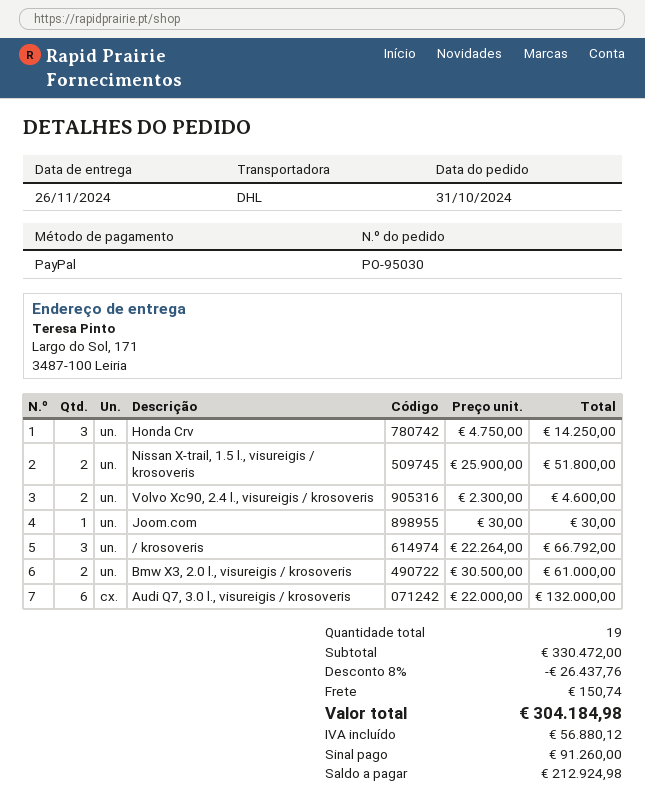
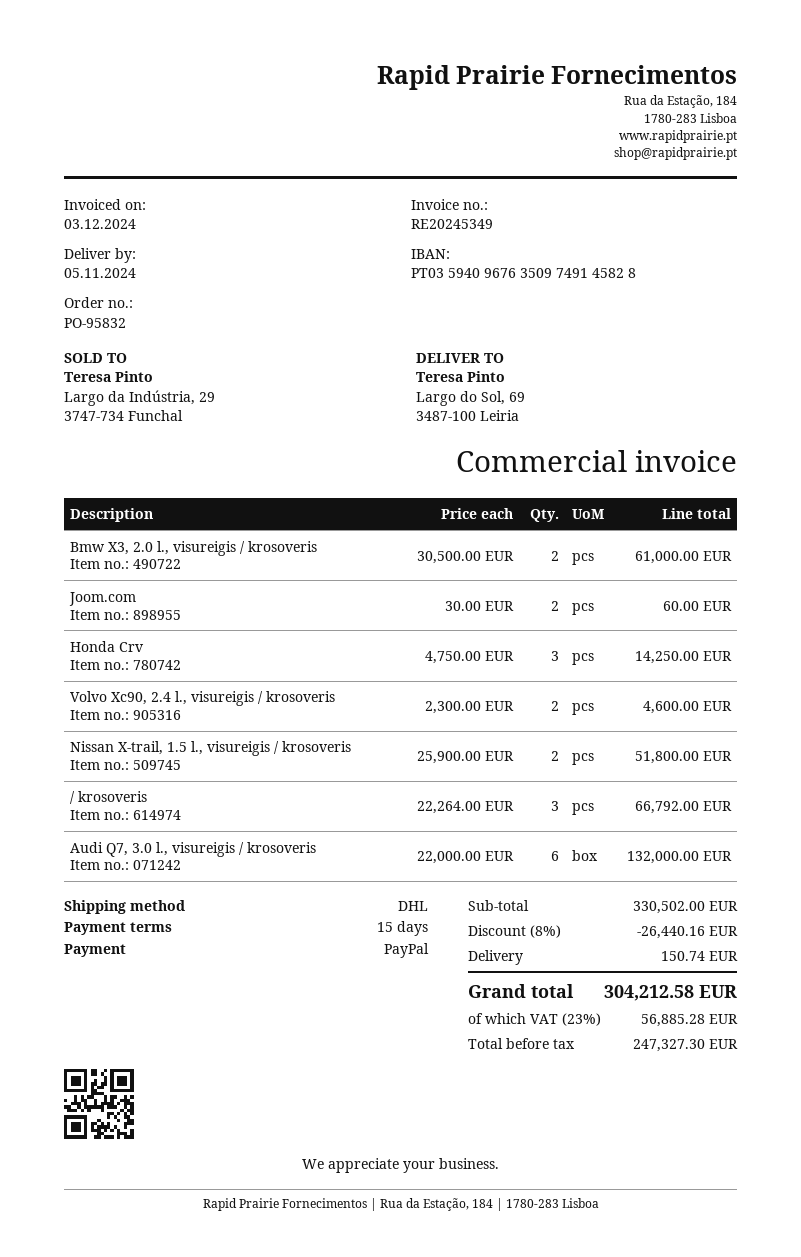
order number: PO-95030 -> PO-95832
delivery date: 2024-11-26 -> 2024-11-05
ship to: Largo do Sol, 171, 3487-100 Leiria -> Largo do Sol, 69, 3487-100 Leiria
Joom.com: 1 x 30.00 = 30.00 -> 2 x 30.00 = 60.00
subtotal: 330472.00 -> 330502.00
discount: 8% = 26437.76 -> 8% = 26440.16
tax: 56880.12 -> 56885.28
total: 304184.98 -> 304212.58

